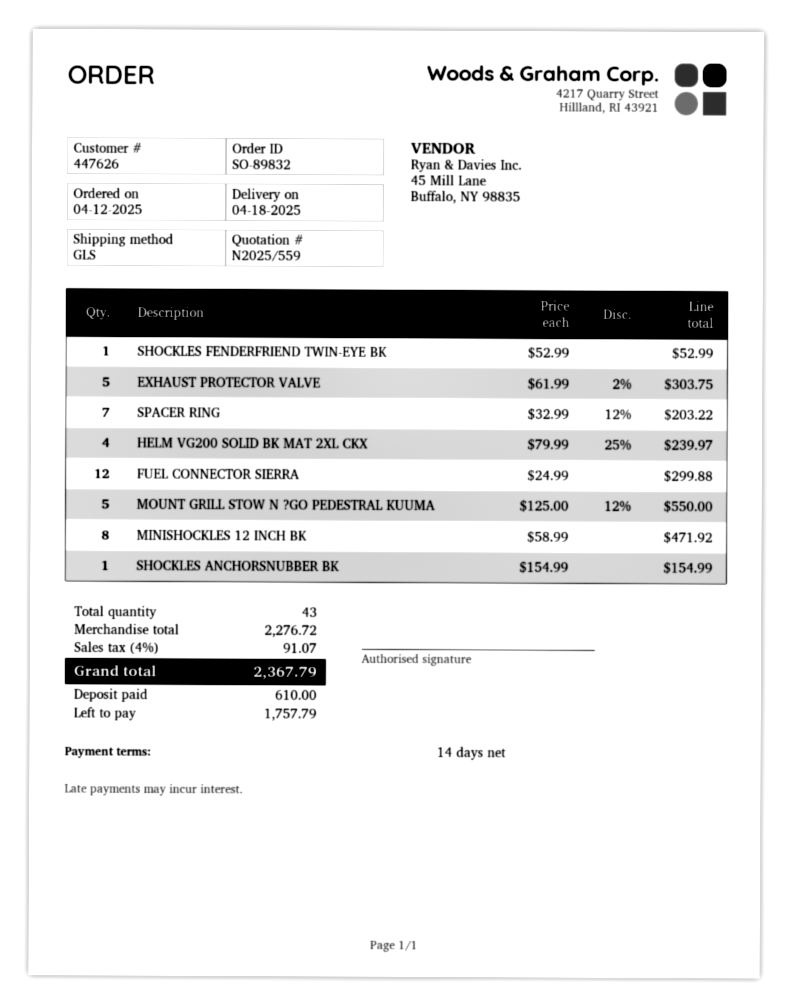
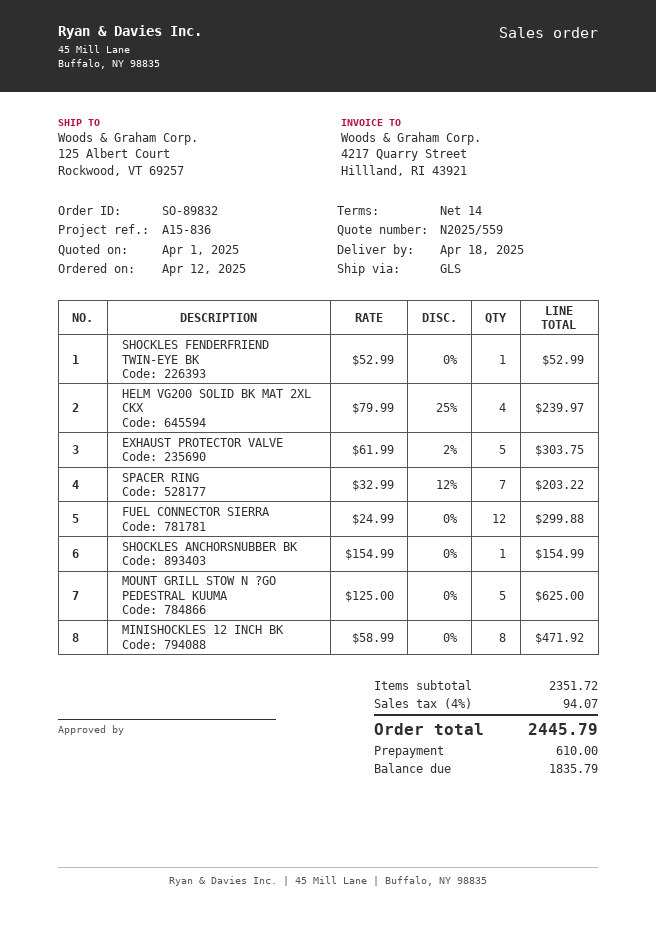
MOUNT GRILL STOW N ?GO PEDESTRAL KUUMA: 5 x 125.00 - 12% = 550.00 -> 5 x 125.00 = 625.00
subtotal: 2276.72 -> 2351.72
tax: 4% = 91.07 -> 4% = 94.07
total: 2367.79 -> 2445.79
balance: 1757.79 -> 1835.79

